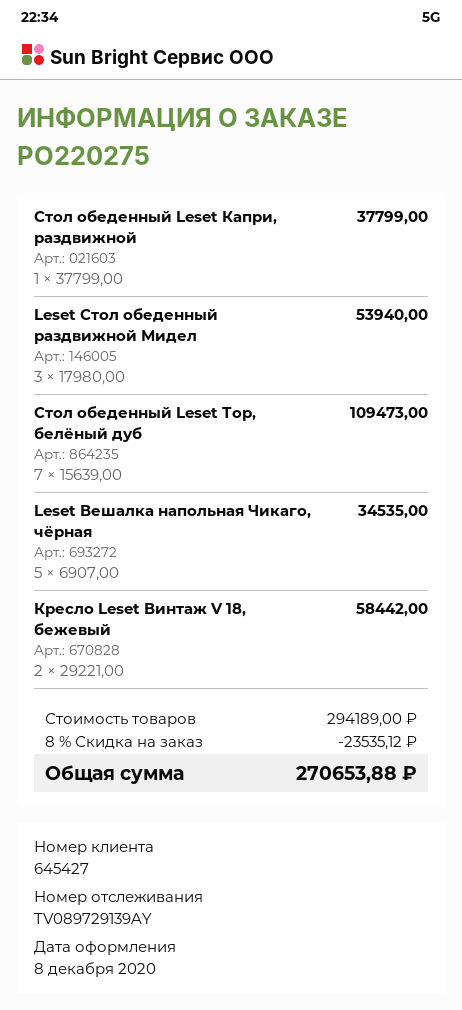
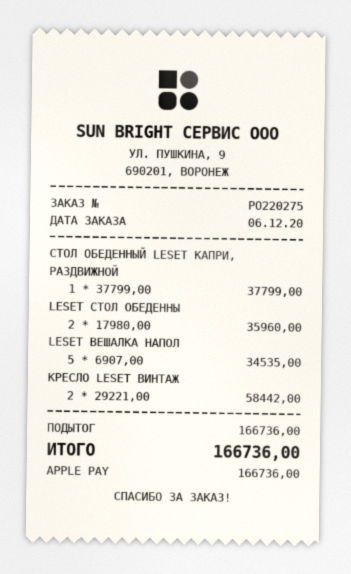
order date: 2020-12-08 -> 2020-12-06
Leset Стол обеденный раздвижной Мидел: 3 x 17980.00 = 53940.00 -> 2 x 17980.00 = 35960.00
Стол обеденный Leset Тор, белёный дуб: 7 x 15639.00 = 109473.00 -> none
subtotal: 294189.00 -> 166736.00
discount: 8% = 23535.12 -> none
total: 270653.88 -> 166736.00

